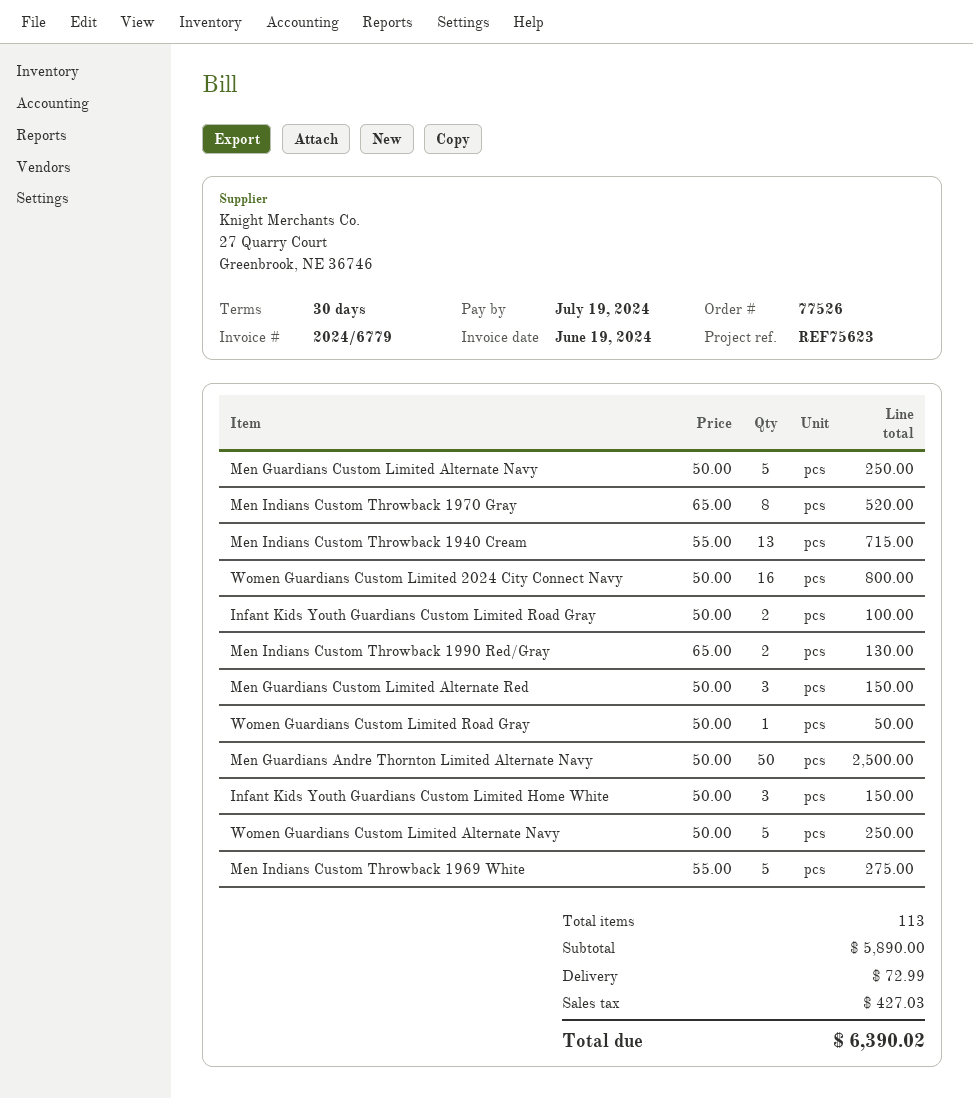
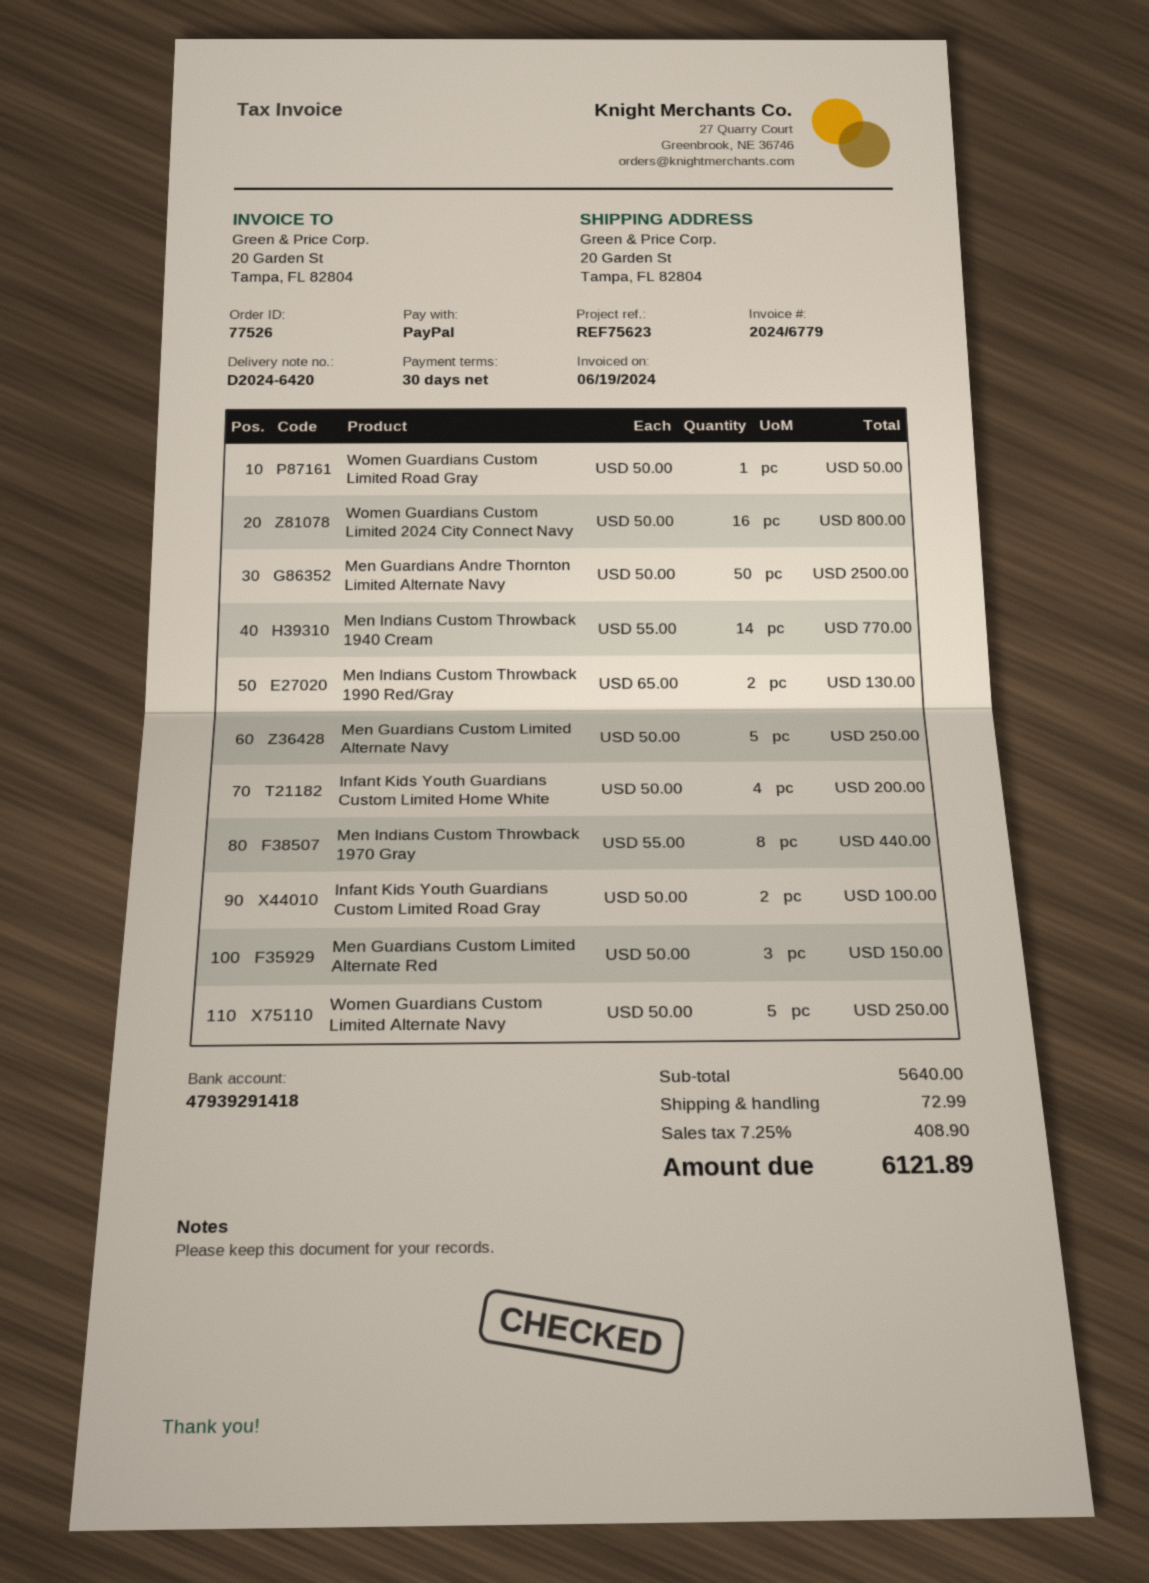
Men Indians Custom Throwback 1970 Gray: 8 x 65.00 = 520.00 -> 8 x 55.00 = 440.00
Men Indians Custom Throwback 1940 Cream: 13 x 55.00 = 715.00 -> 14 x 55.00 = 770.00
Infant Kids Youth Guardians Custom Limited Home White: 3 x 50.00 = 150.00 -> 4 x 50.00 = 200.00
Men Indians Custom Throwback 1969 White: 5 x 55.00 = 275.00 -> none
subtotal: 5890.00 -> 5640.00
tax: 427.03 -> 408.90
total: 6390.02 -> 6121.89

